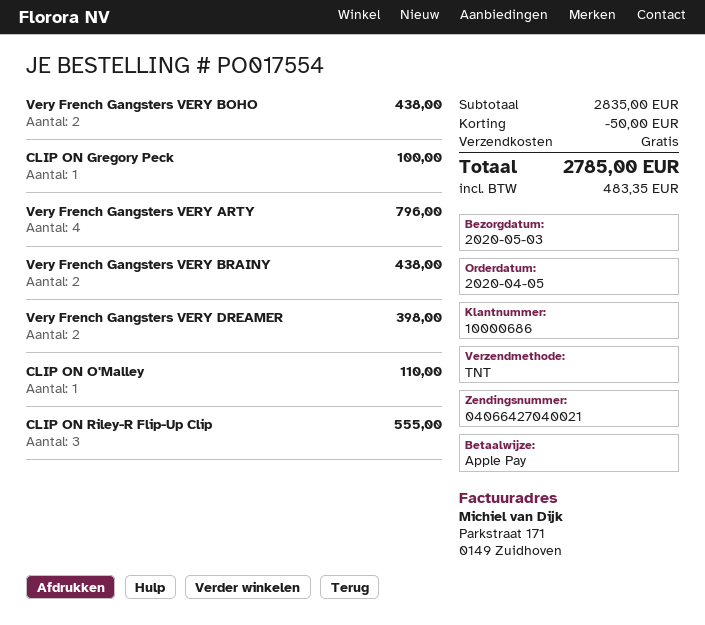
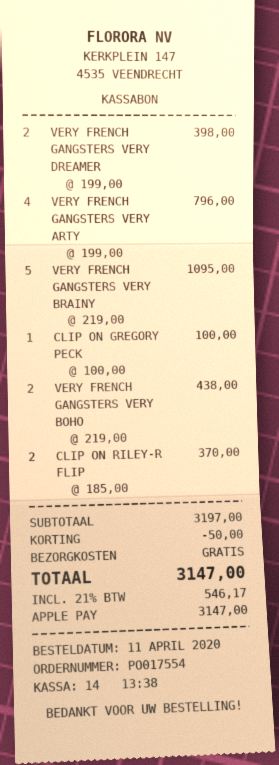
order date: 2020-04-05 -> 2020-04-11
Very French Gangsters VERY BRAINY: 2 for 438.00 -> 5 for 1095.00
CLIP ON O'Malley: 1 for 110.00 -> none
CLIP ON Riley-R Flip-Up Clip: 3 for 555.00 -> 2 for 370.00
subtotal: 2835.00 -> 3197.00
tax: 483.35 -> 546.17
total: 2785.00 -> 3147.00

